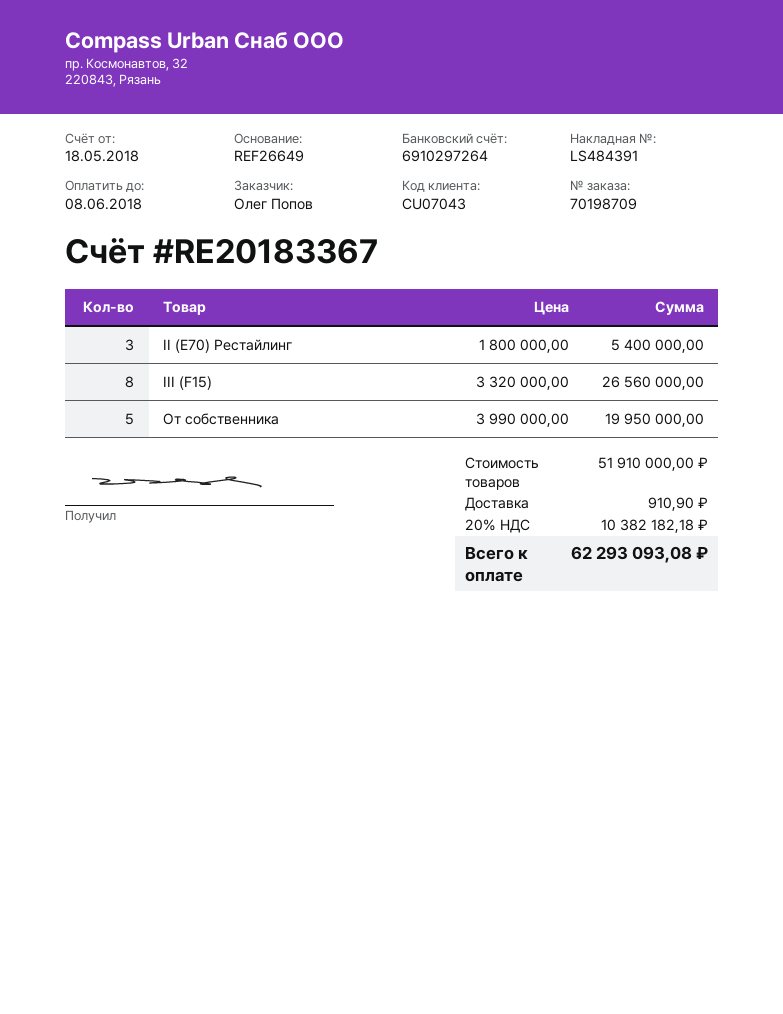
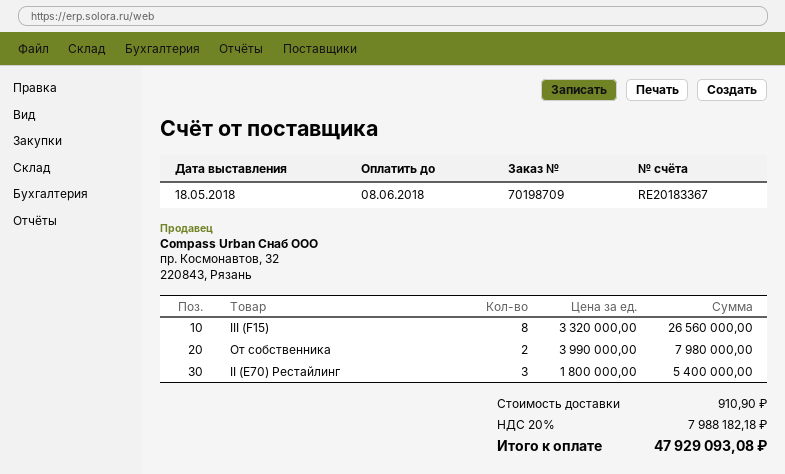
От собственника: 5 x 3990000.00 = 19950000.00 -> 2 x 3990000.00 = 7980000.00
tax: 20% = 10382182.18 -> 20% = 7988182.18
total: 62293093.08 -> 47929093.08

